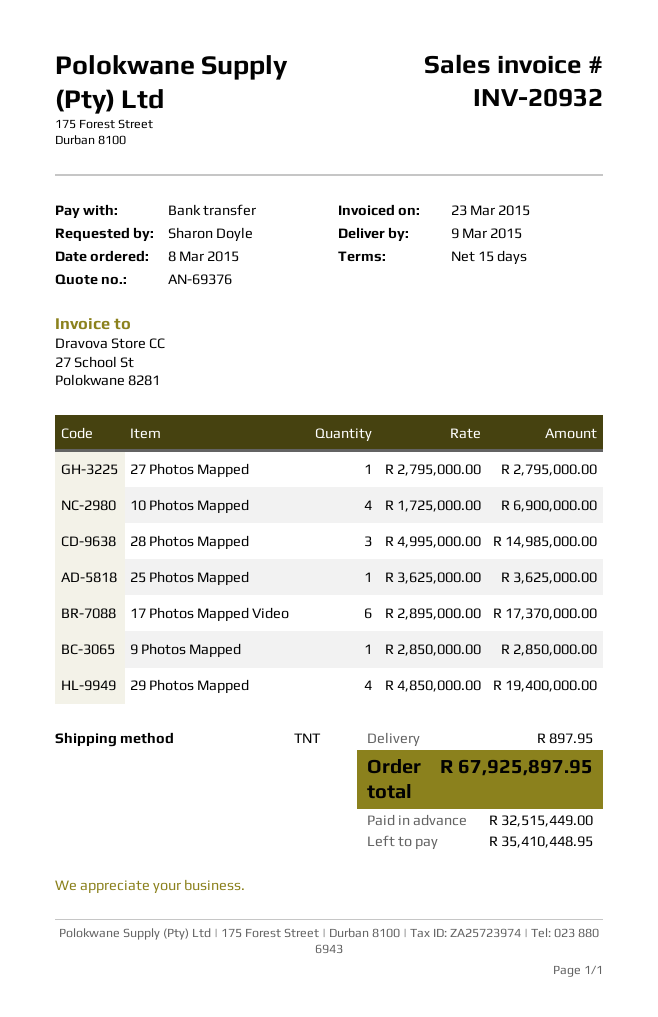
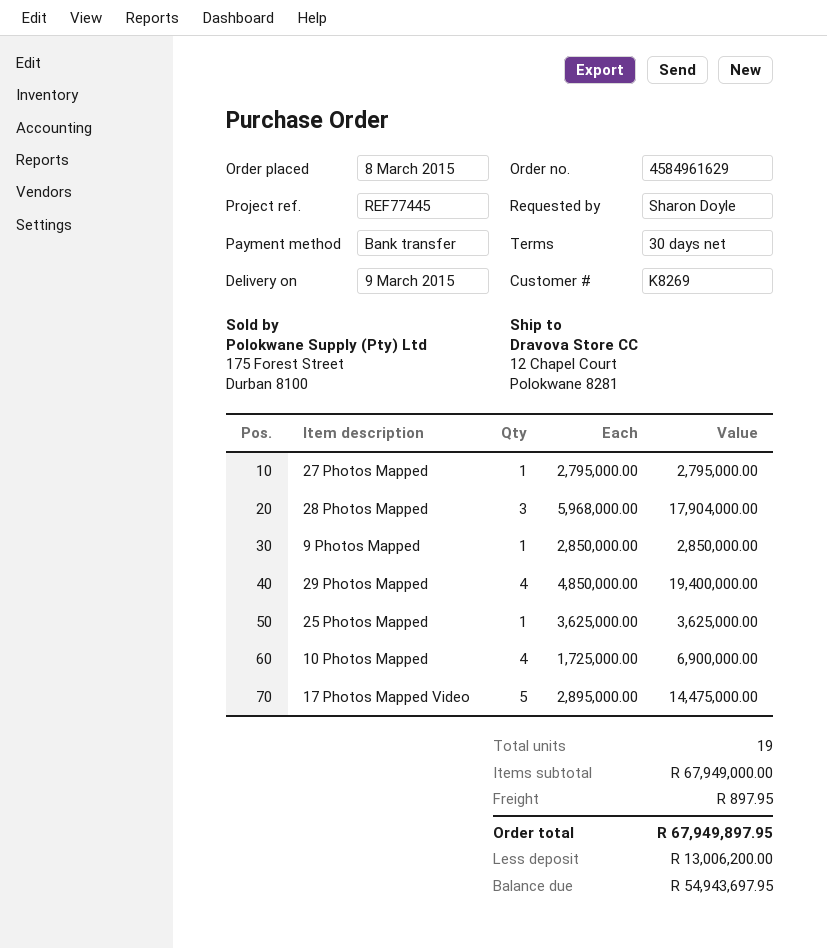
payment terms: 15 days -> 30 days
28 Photos Mapped: 3 x 4995000.00 = 14985000.00 -> 3 x 5968000.00 = 17904000.00
17 Photos Mapped Video: 6 x 2895000.00 = 17370000.00 -> 5 x 2895000.00 = 14475000.00
total: 67925897.95 -> 67949897.95
deposit: 32515449.00 -> 13006200.00
balance: 35410448.95 -> 54943697.95

